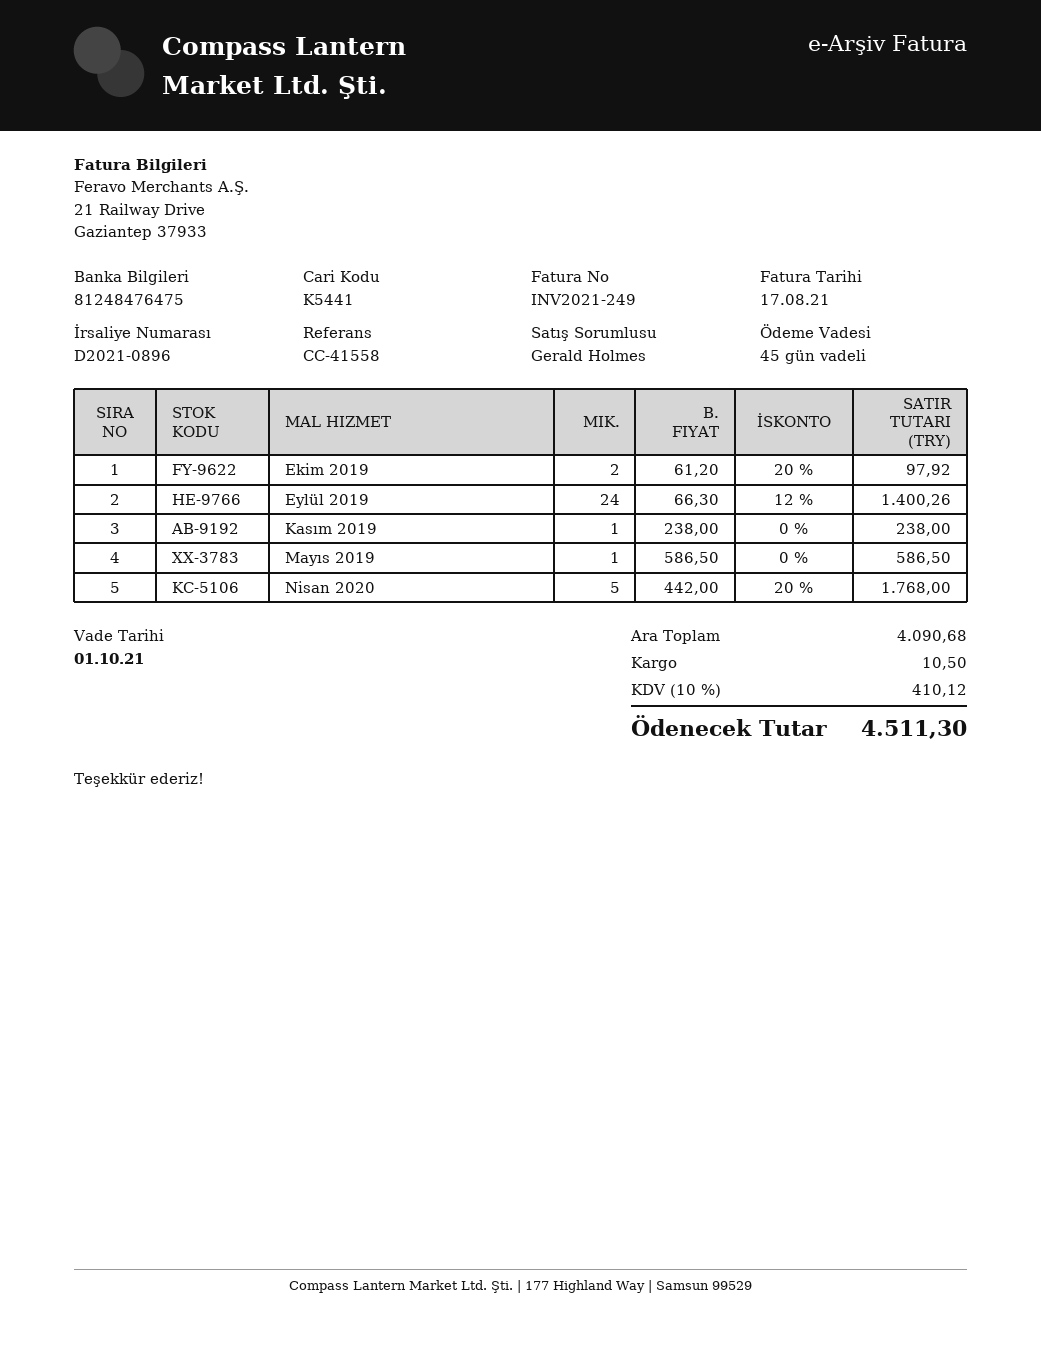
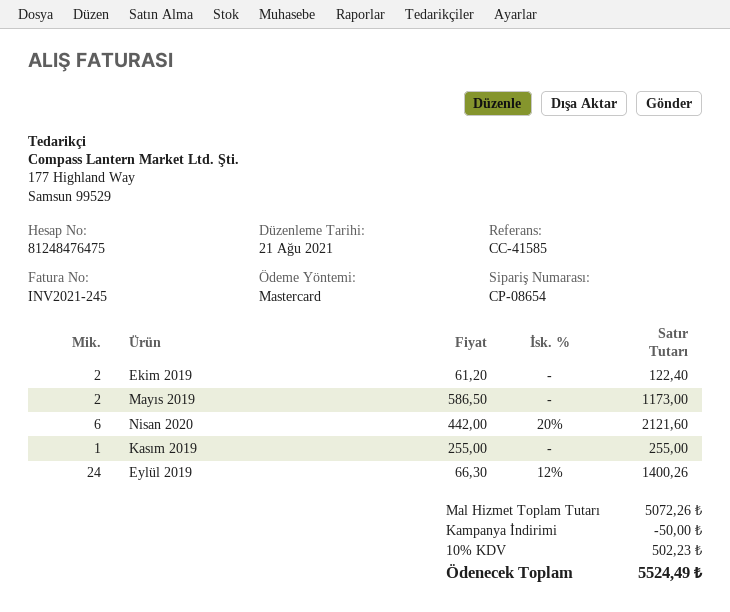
invoice number: INV2021-249 -> INV2021-245
invoice date: 2021-08-17 -> 2021-08-21
reference: CC-41558 -> CC-41585
Ekim 2019: 2 x 61.20 - 20% = 97.92 -> 2 x 61.20 = 122.40
Kasım 2019: 1 x 238.00 = 238.00 -> 1 x 255.00 = 255.00
Mayıs 2019: 1 x 586.50 = 586.50 -> 2 x 586.50 = 1173.00
Nisan 2020: 5 x 442.00 - 20% = 1768.00 -> 6 x 442.00 - 20% = 2121.60
subtotal: 4090.68 -> 5072.26
discount: none -> 50.00
shipping: 10.50 -> none
tax: 10% = 410.12 -> 10% = 502.23
total: 4511.30 -> 5524.49

